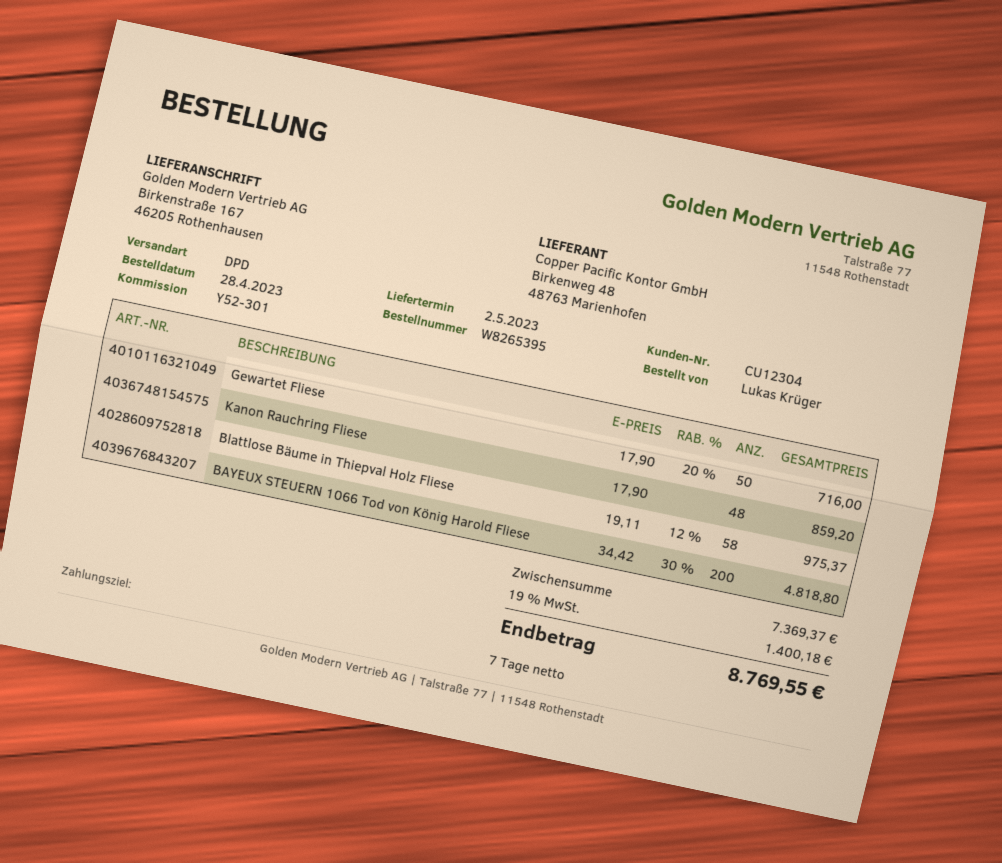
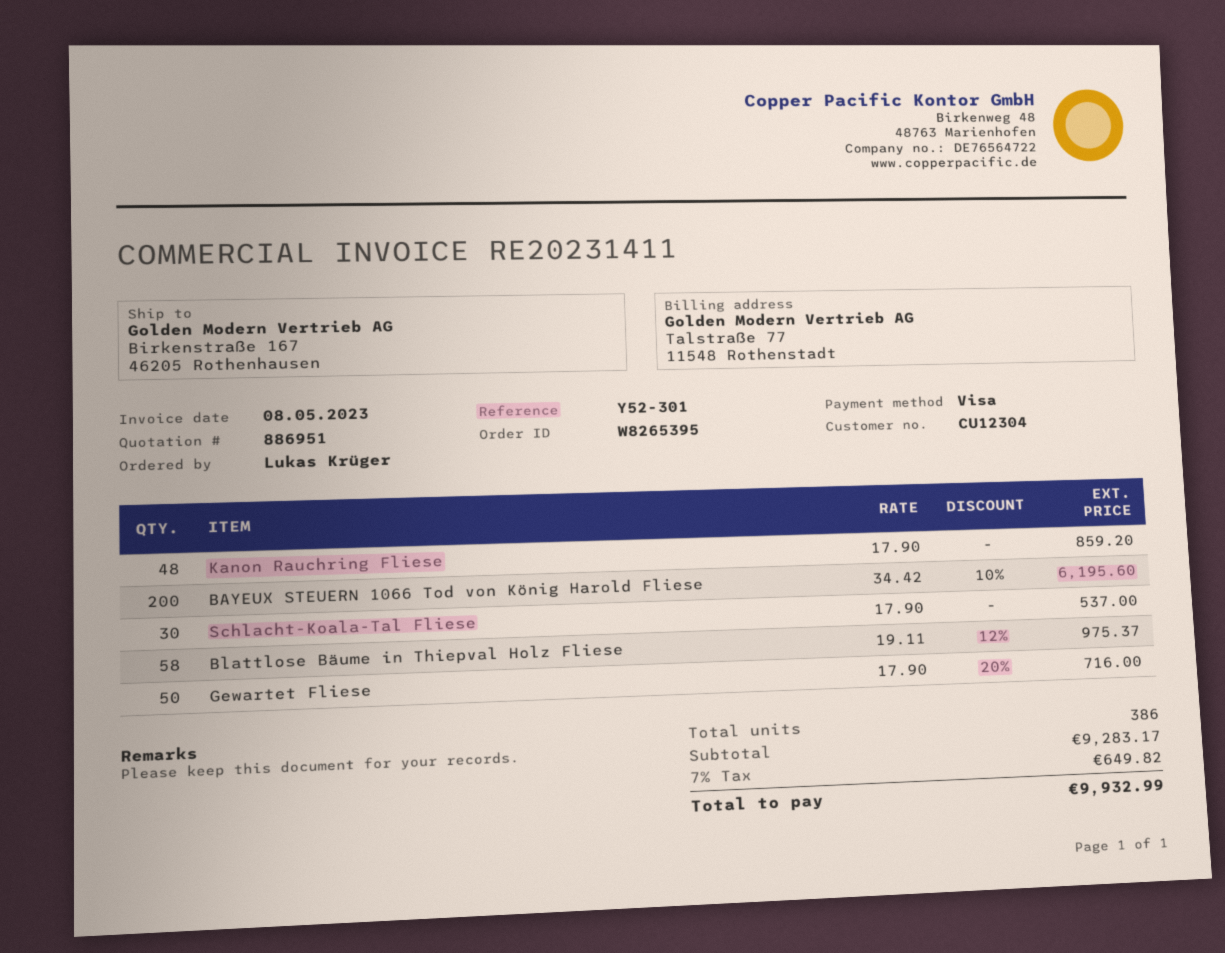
BAYEUX STEUERN 1066 Tod von König Harold Fliese: 200 x 34.42 - 30% = 4818.80 -> 200 x 34.42 - 10% = 6195.60
Schlacht-Koala-Tal Fliese: none -> 30 x 17.90 = 537.00
subtotal: 7369.37 -> 9283.17
tax: 19% = 1400.18 -> 7% = 649.82
total: 8769.55 -> 9932.99

